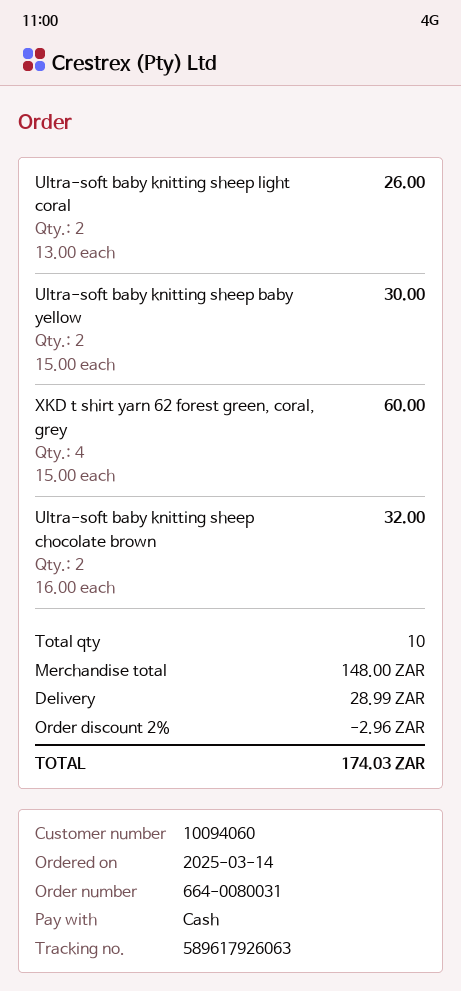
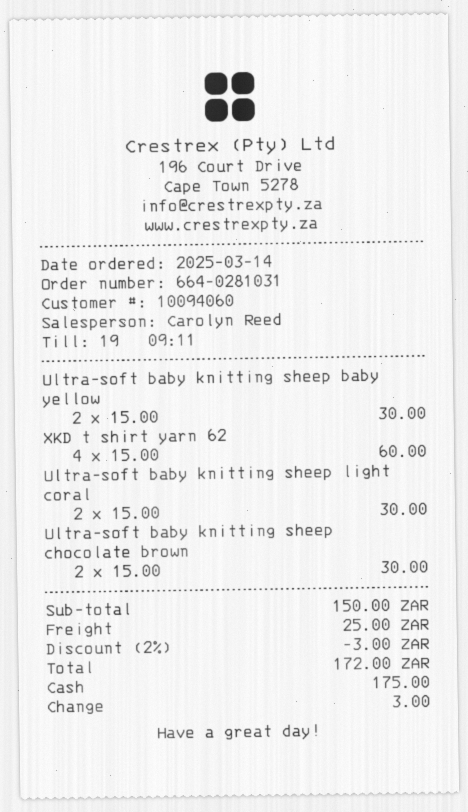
order number: 664-0080031 -> 664-0281031
Ultra-soft baby knitting sheep light coral: 2 x 13.00 = 26.00 -> 2 x 15.00 = 30.00
Ultra-soft baby knitting sheep chocolate brown: 2 x 16.00 = 32.00 -> 2 x 15.00 = 30.00
subtotal: 148.00 -> 150.00
discount: 2% = 2.96 -> 2% = 3.00
shipping: 28.99 -> 25.00
total: 174.03 -> 172.00

